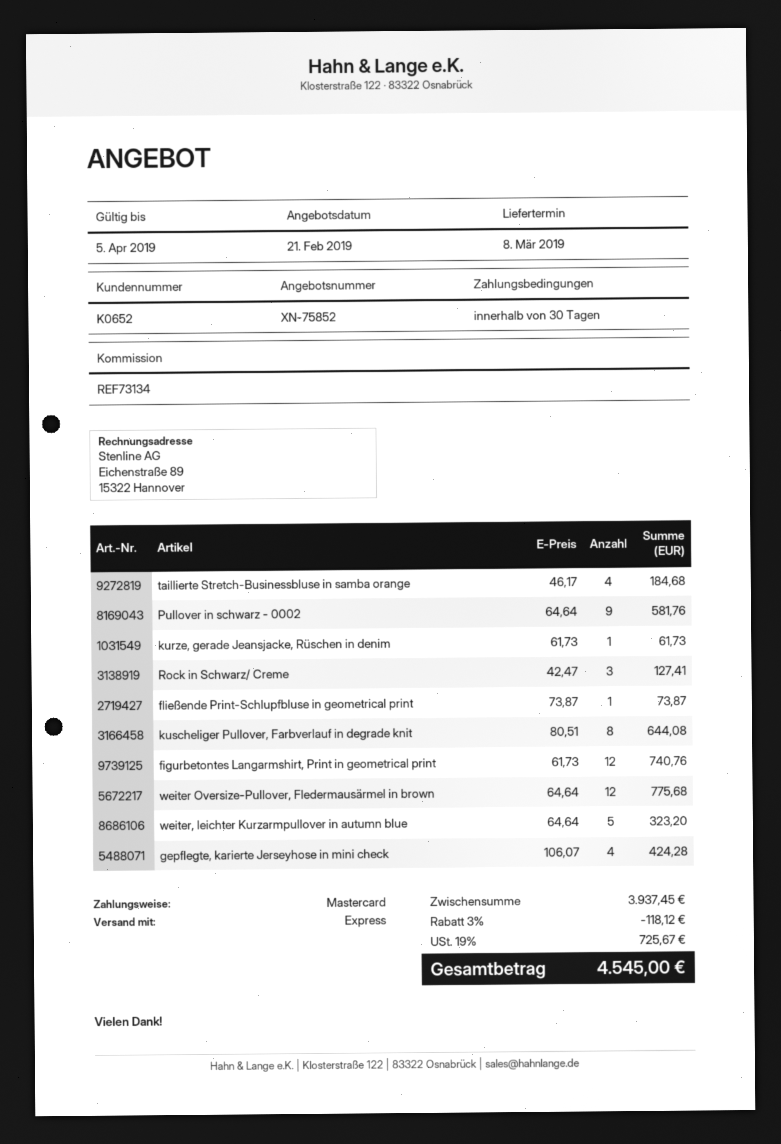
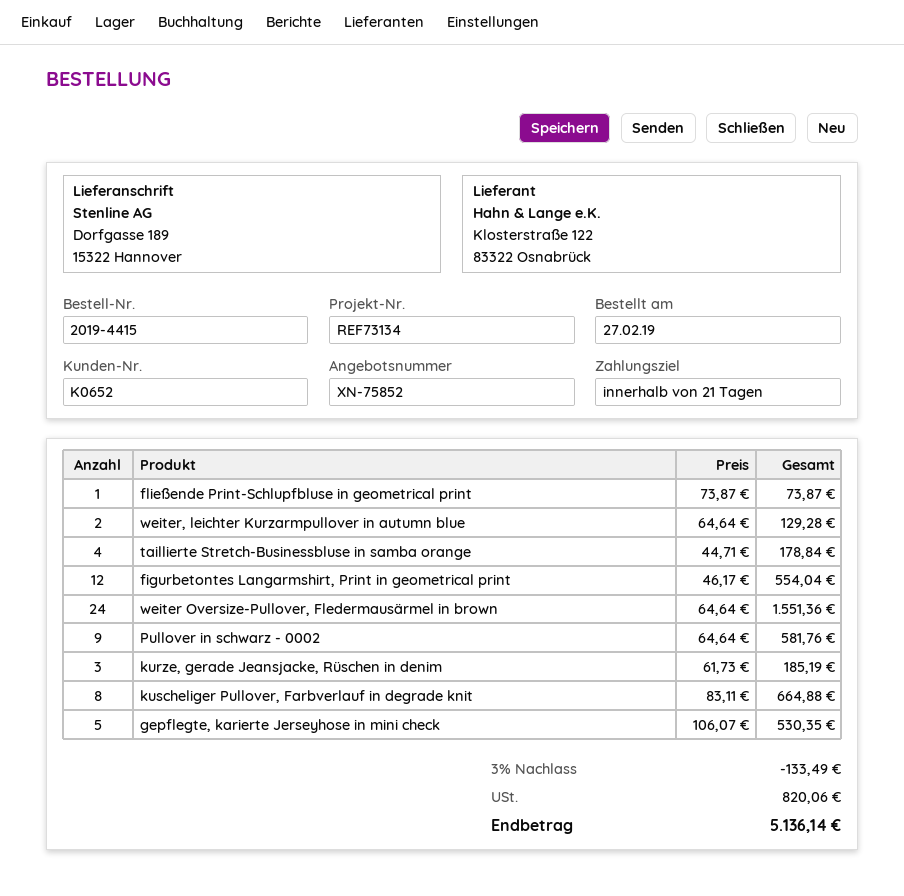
payment terms: 30 days -> 21 days
taillierte Stretch-Businessbluse in samba orange: 4 x 46.17 = 184.68 -> 4 x 44.71 = 178.84
kurze, gerade Jeansjacke, Rüschen in denim: 1 x 61.73 = 61.73 -> 3 x 61.73 = 185.19
Rock in Schwarz/ Creme: 3 x 42.47 = 127.41 -> none
kuscheliger Pullover, Farbverlauf in degrade knit: 8 x 80.51 = 644.08 -> 8 x 83.11 = 664.88
figurbetontes Langarmshirt, Print in geometrical print: 12 x 61.73 = 740.76 -> 12 x 46.17 = 554.04
weiter Oversize-Pullover, Fledermausärmel in brown: 12 x 64.64 = 775.68 -> 24 x 64.64 = 1551.36
weiter, leichter Kurzarmpullover in autumn blue: 5 x 64.64 = 323.20 -> 2 x 64.64 = 129.28
gepflegte, karierte Jerseyhose in mini check: 4 x 106.07 = 424.28 -> 5 x 106.07 = 530.35
discount: 3% = 118.12 -> 3% = 133.49
tax: 725.67 -> 820.06
total: 4545.00 -> 5136.14

